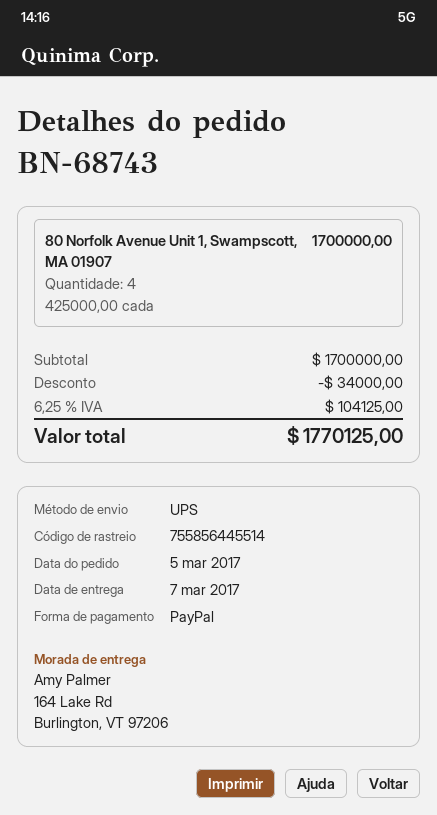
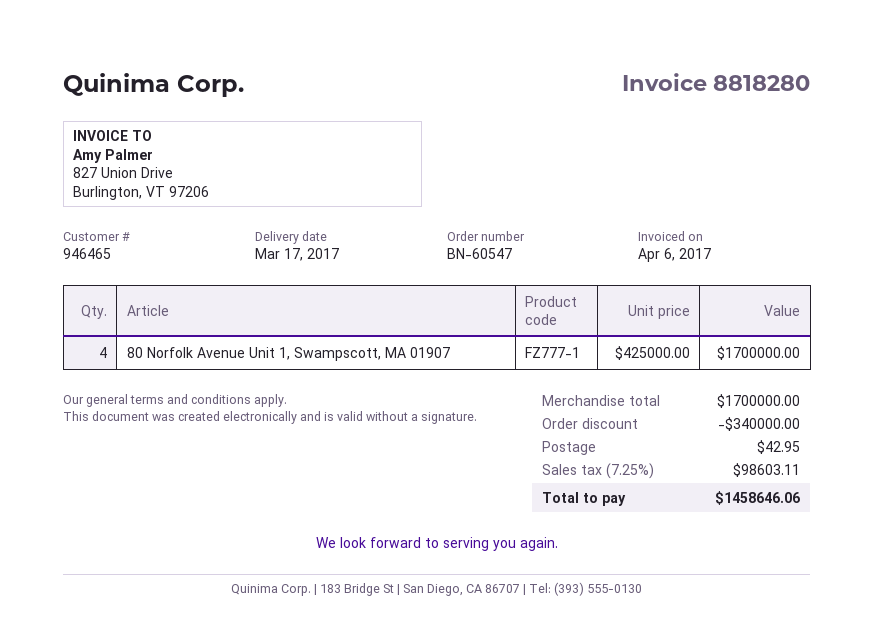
order number: BN-68743 -> BN-60547
delivery date: 2017-03-07 -> 2017-03-17
discount: 34000.00 -> 340000.00
shipping: none -> 42.95
tax: 6.25% = 104125.00 -> 7.25% = 98603.11
total: 1770125.00 -> 1458646.06

